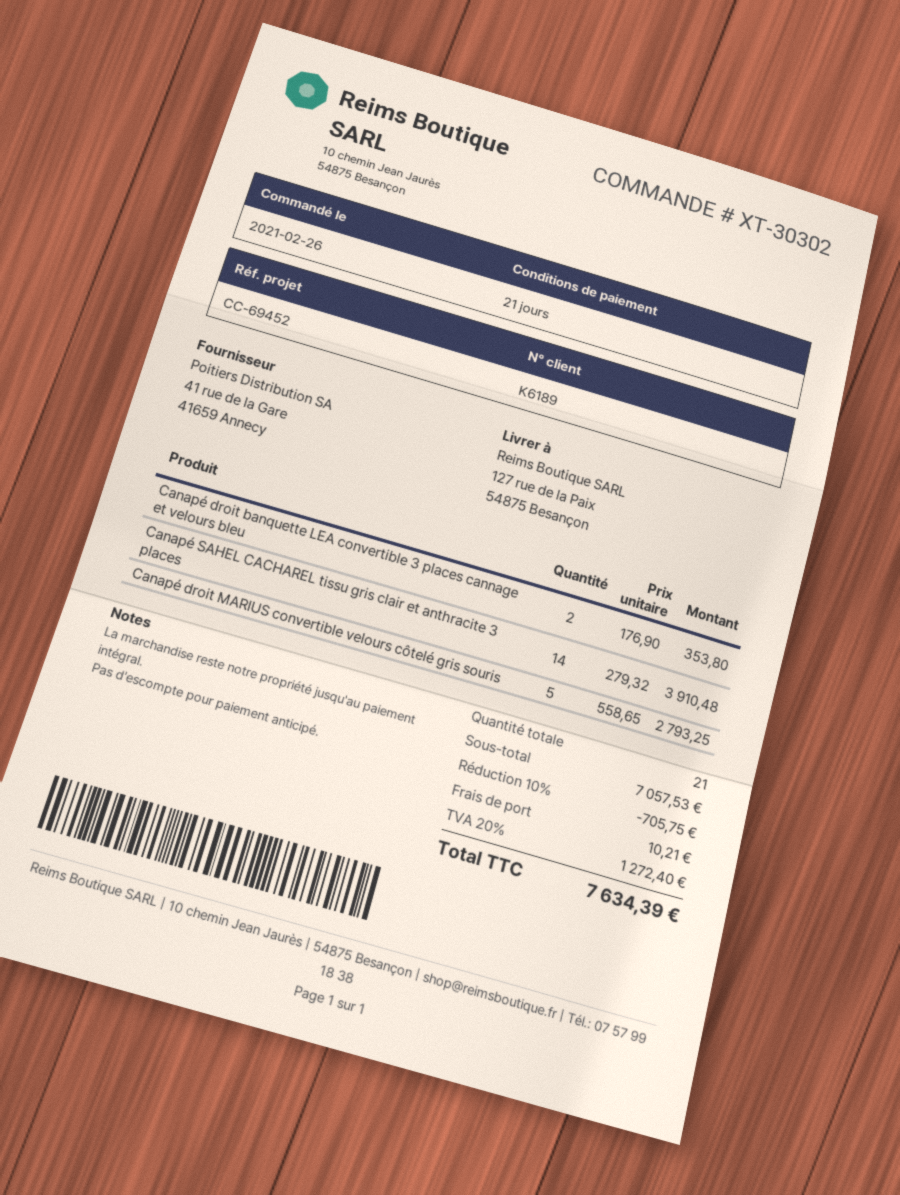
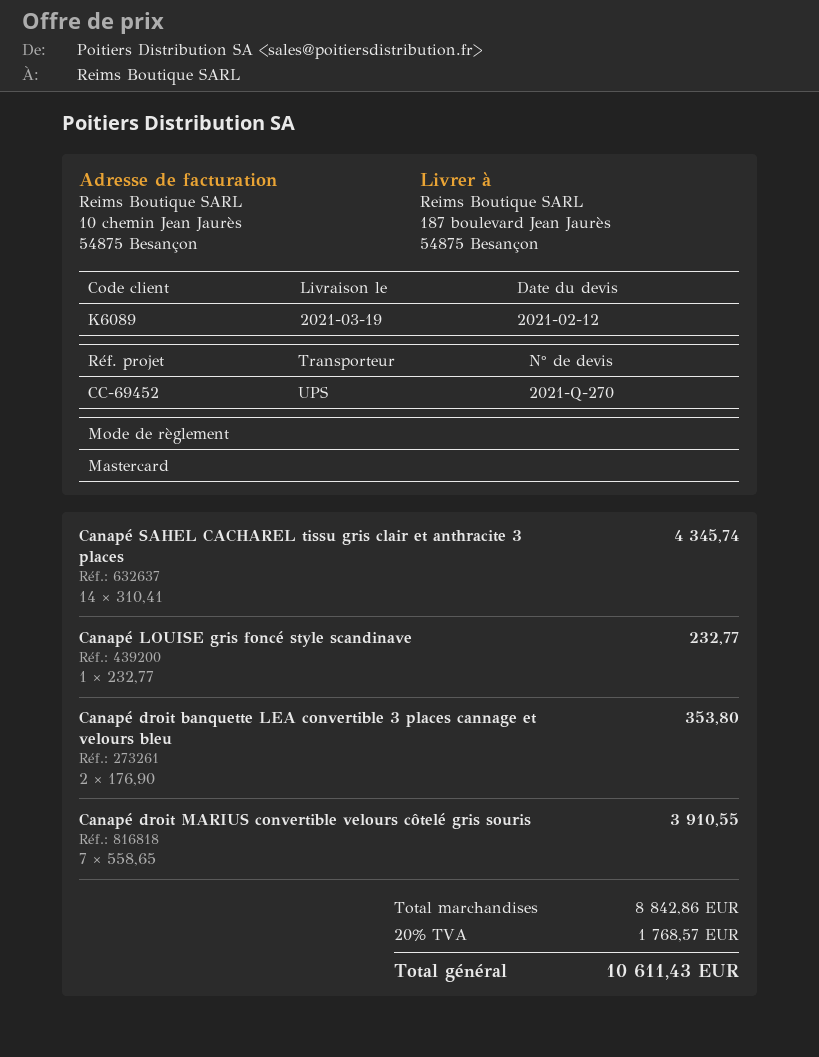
customer number: K6189 -> K6089
ship to: 127 rue de la Paix, 54875 Besançon -> 187 boulevard Jean Jaurès, 54875 Besançon
Canapé SAHEL CACHAREL tissu gris clair et anthracite 3 places: 14 x 279.32 = 3910.48 -> 14 x 310.41 = 4345.74
Canapé droit MARIUS convertible velours côtelé gris souris: 5 x 558.65 = 2793.25 -> 7 x 558.65 = 3910.55
Canapé LOUISE gris foncé style scandinave: none -> 1 x 232.77 = 232.77
subtotal: 7057.53 -> 8842.86
discount: 10% = 705.75 -> none
shipping: 10.21 -> none
tax: 20% = 1272.40 -> 20% = 1768.57
total: 7634.39 -> 10611.43

